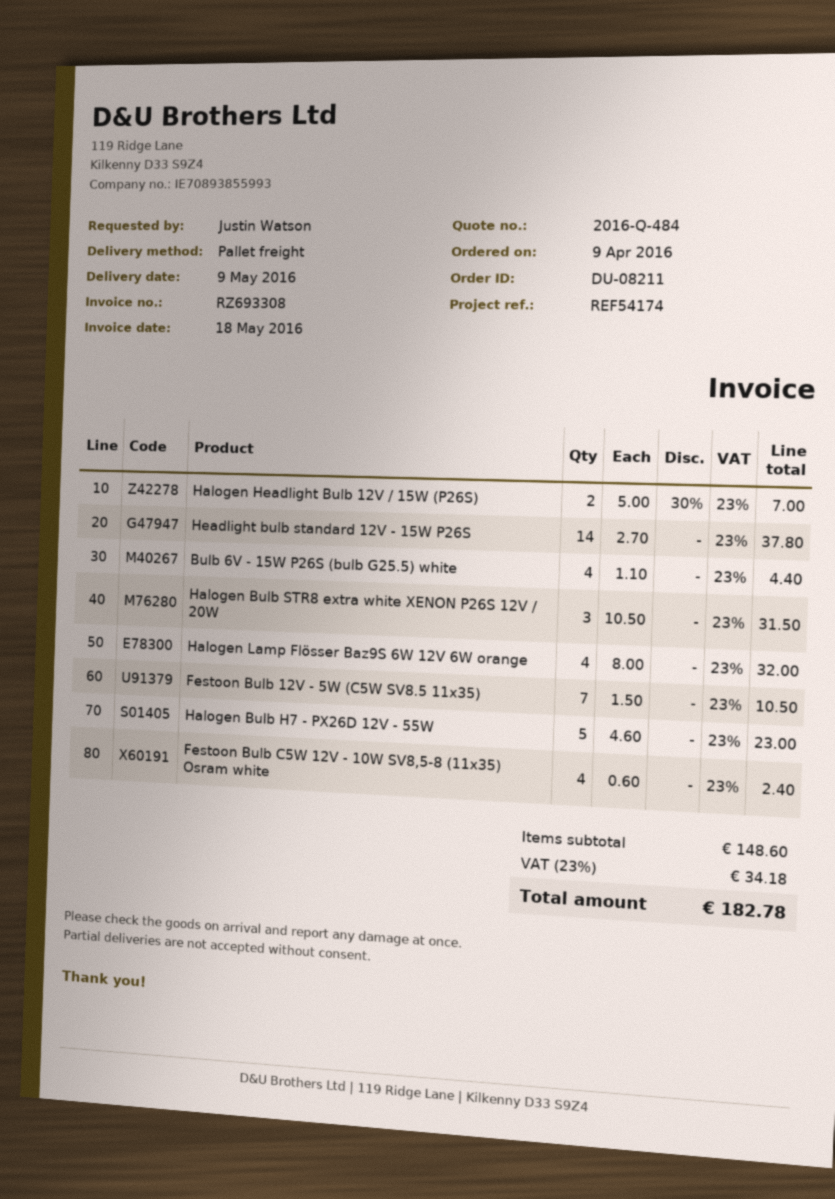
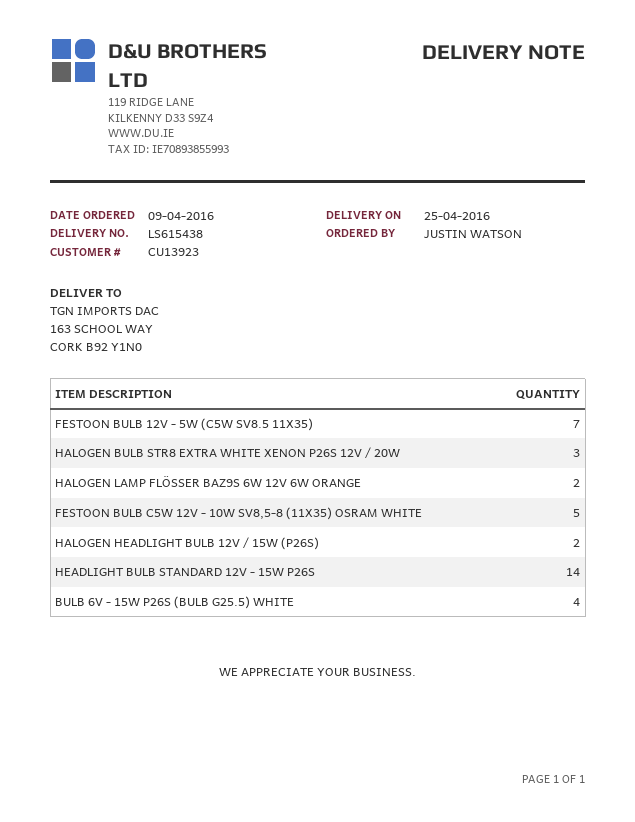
delivery date: 2016-05-09 -> 2016-04-25
Halogen Lamp Flösser Baz9S 6W 12V 6W orange: 4 -> 2
Halogen Bulb H7 - PX26D 12V - 55W: 5 -> none
Festoon Bulb C5W 12V - 10W SV8,5-8 (11x35) Osram white: 4 -> 5

